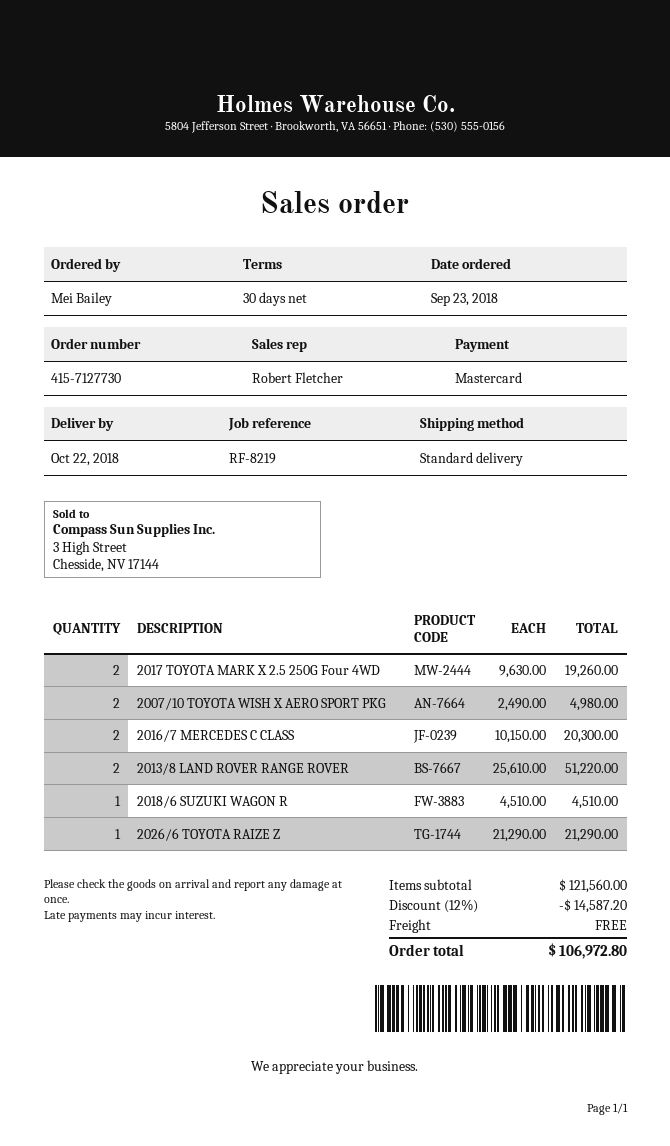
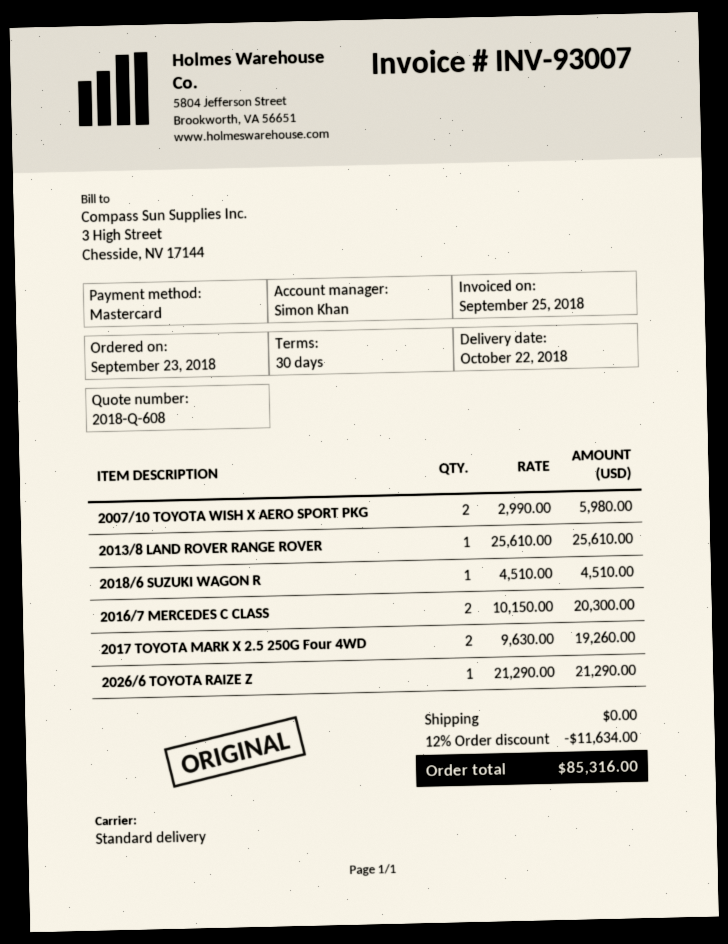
sales rep: Robert Fletcher -> Simon Khan
2007/10 TOYOTA WISH X AERO SPORT PKG: 2 x 2490.00 = 4980.00 -> 2 x 2990.00 = 5980.00
2013/8 LAND ROVER RANGE ROVER: 2 x 25610.00 = 51220.00 -> 1 x 25610.00 = 25610.00
discount: 12% = 14587.20 -> 12% = 11634.00
total: 106972.80 -> 85316.00

